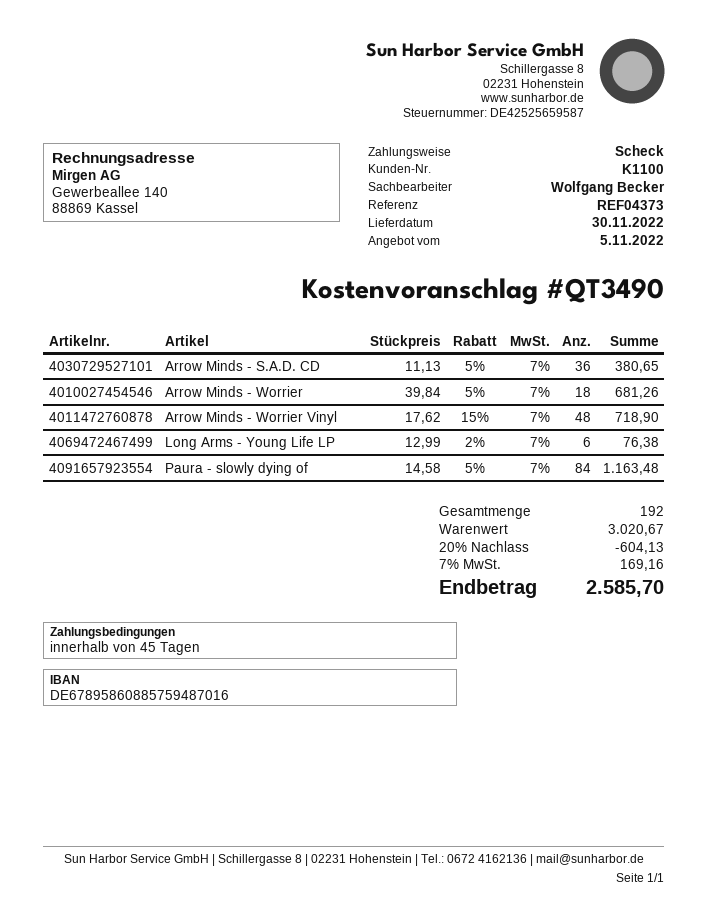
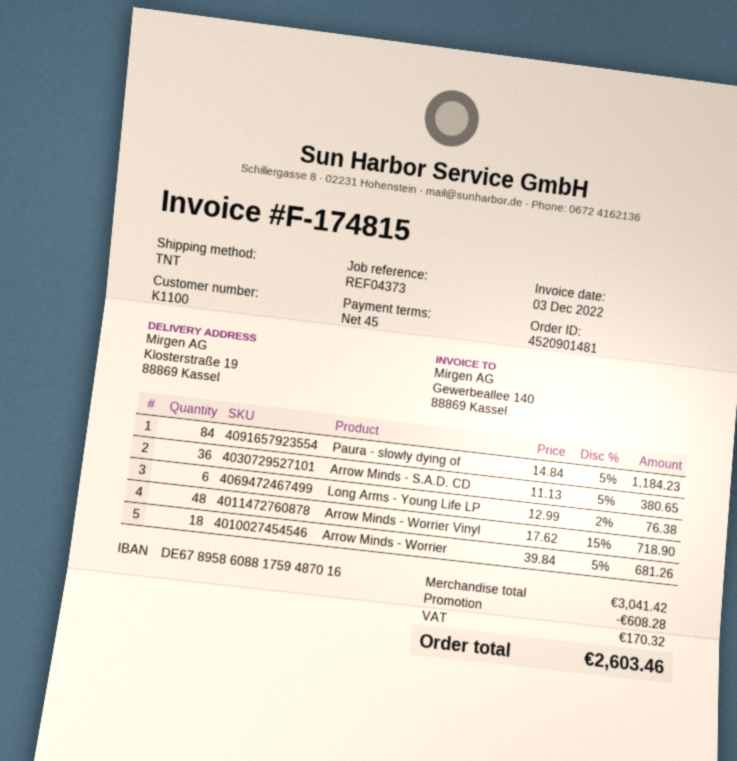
bank account: DE67895860885759487016 -> DE67895860881759487016
Paura - slowly dying of: 84 x 14.58 - 5% = 1163.48 -> 84 x 14.84 - 5% = 1184.23
subtotal: 3020.67 -> 3041.42
discount: 604.13 -> 608.28
tax: 169.16 -> 170.32
total: 2585.70 -> 2603.46

